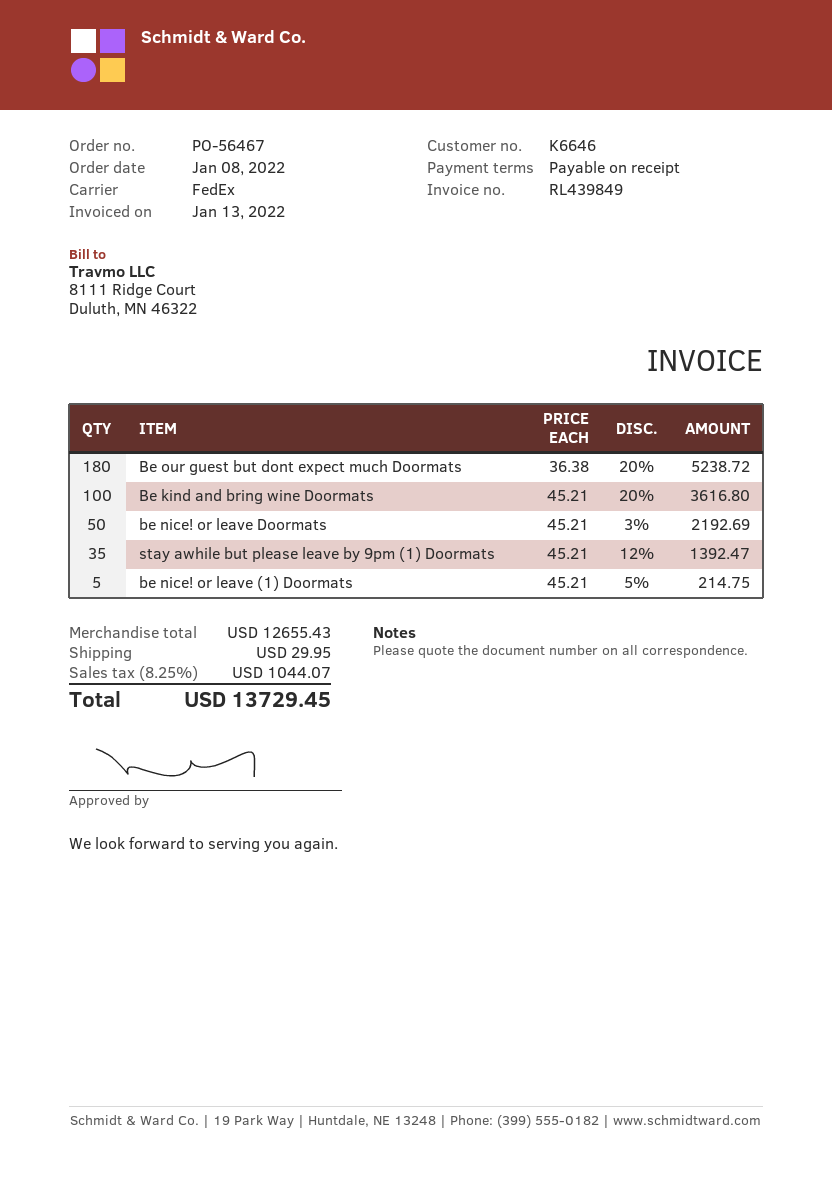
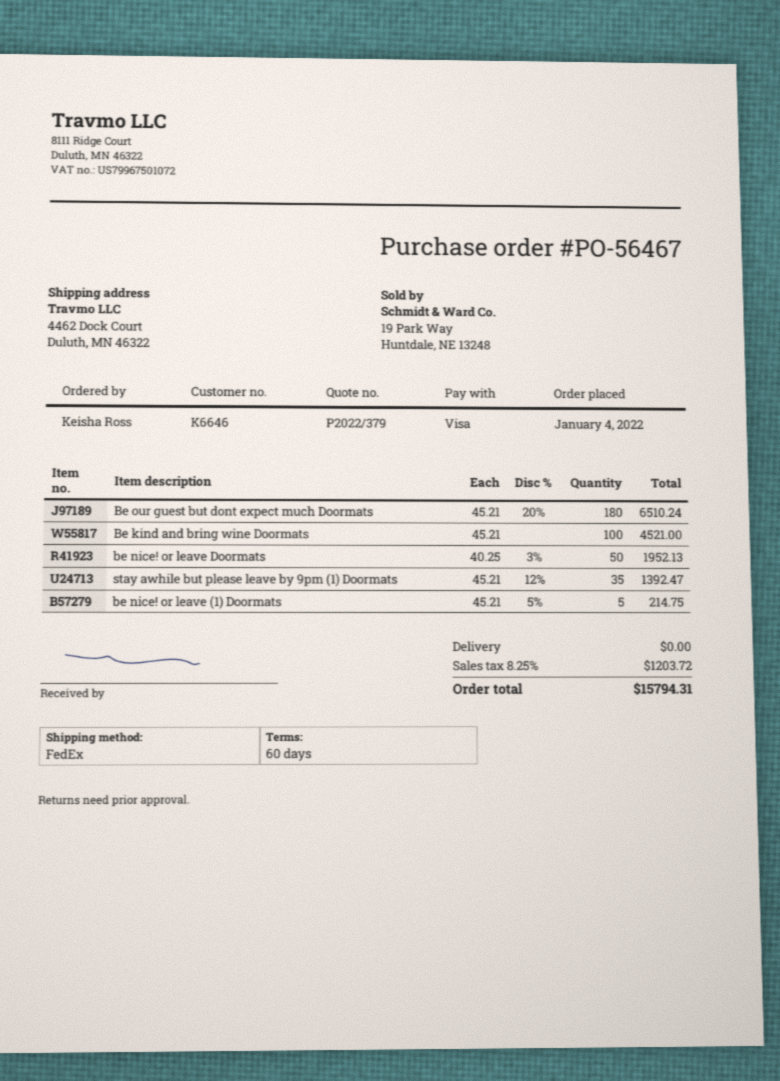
order date: 2022-01-08 -> 2022-01-04
payment terms: on receipt -> 60 days
Be our guest but dont expect much Doormats: 180 x 36.38 - 20% = 5238.72 -> 180 x 45.21 - 20% = 6510.24
Be kind and bring wine Doormats: 100 x 45.21 - 20% = 3616.80 -> 100 x 45.21 = 4521.00
be nice! or leave Doormats: 50 x 45.21 - 3% = 2192.69 -> 50 x 40.25 - 3% = 1952.13
shipping: 29.95 -> 0.00
tax: 8.25% = 1044.07 -> 8.25% = 1203.72
total: 13729.45 -> 15794.31

